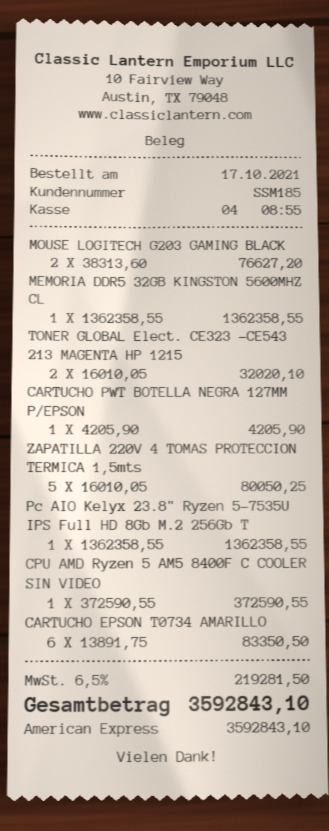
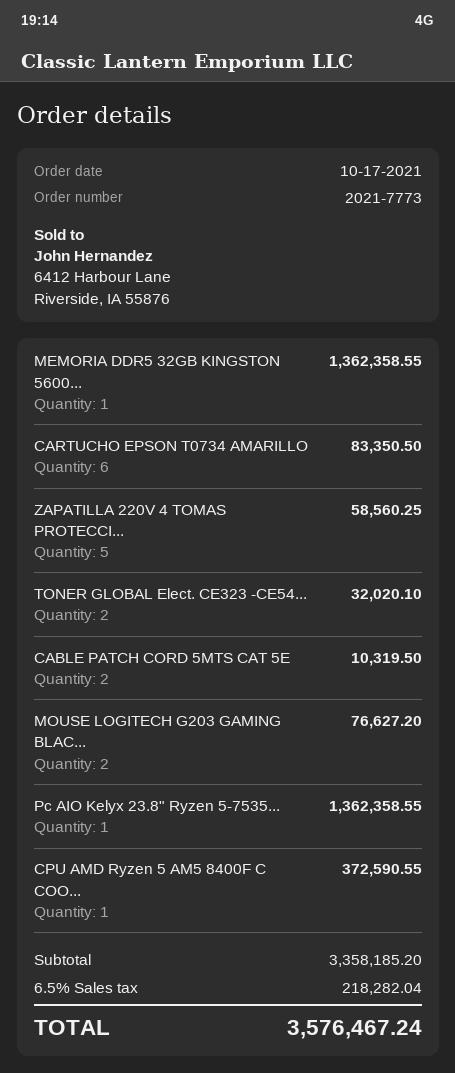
CARTUCHO PWT BOTELLA NEGRA 127MM P/EPSON: 1 for 4205.90 -> none
ZAPATILLA 220V 4 TOMAS PROTECCION TERMICA 1,5mts: 5 for 80050.25 -> 5 for 58560.25
CABLE PATCH CORD 5MTS CAT 5E: none -> 2 for 10319.50
tax: 6.5% = 219281.50 -> 6.5% = 218282.04
total: 3592843.10 -> 3576467.24

